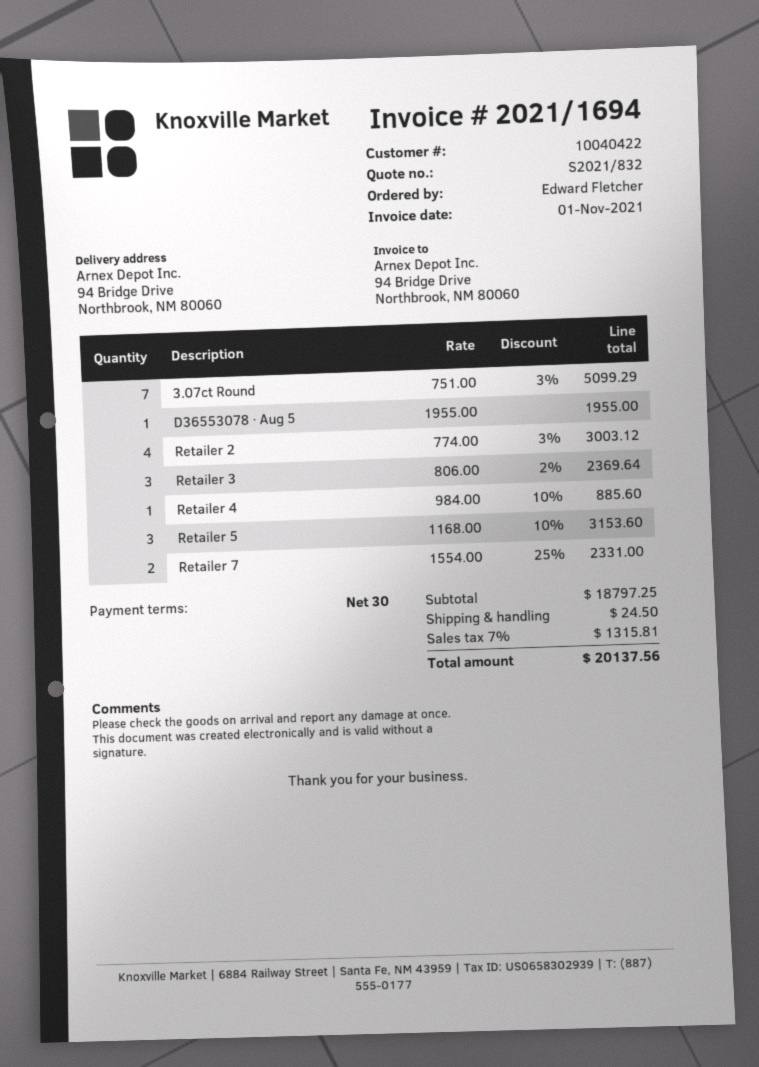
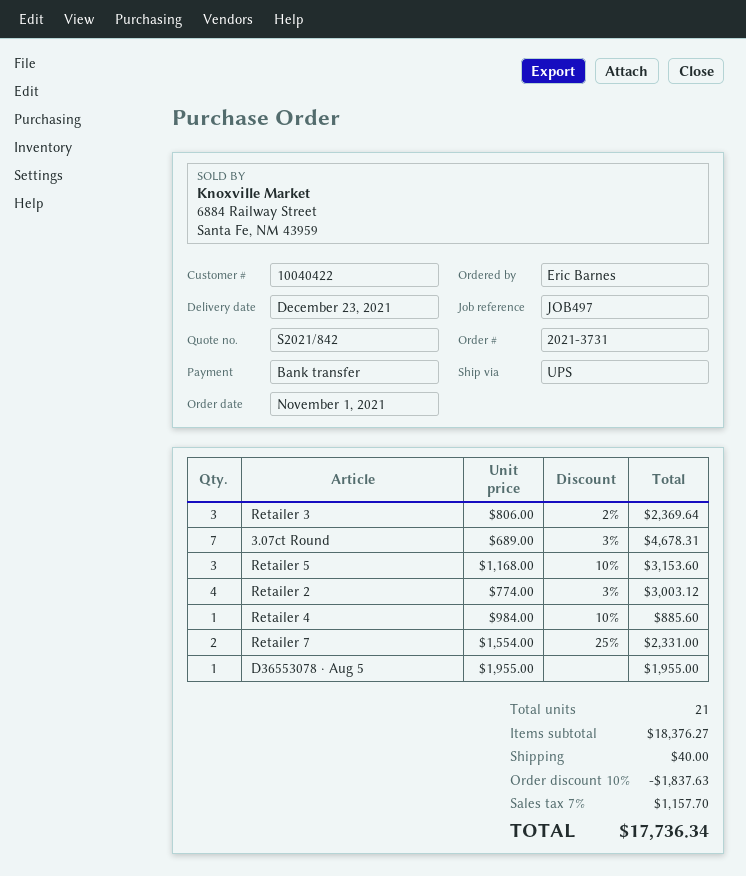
quote number: S2021/832 -> S2021/842
ordered by: Edward Fletcher -> Eric Barnes
3.07ct Round: 7 x 751.00 - 3% = 5099.29 -> 7 x 689.00 - 3% = 4678.31
subtotal: 18797.25 -> 18376.27
discount: none -> 10% = 1837.63
shipping: 24.50 -> 40.00
tax: 7% = 1315.81 -> 7% = 1157.70
total: 20137.56 -> 17736.34

